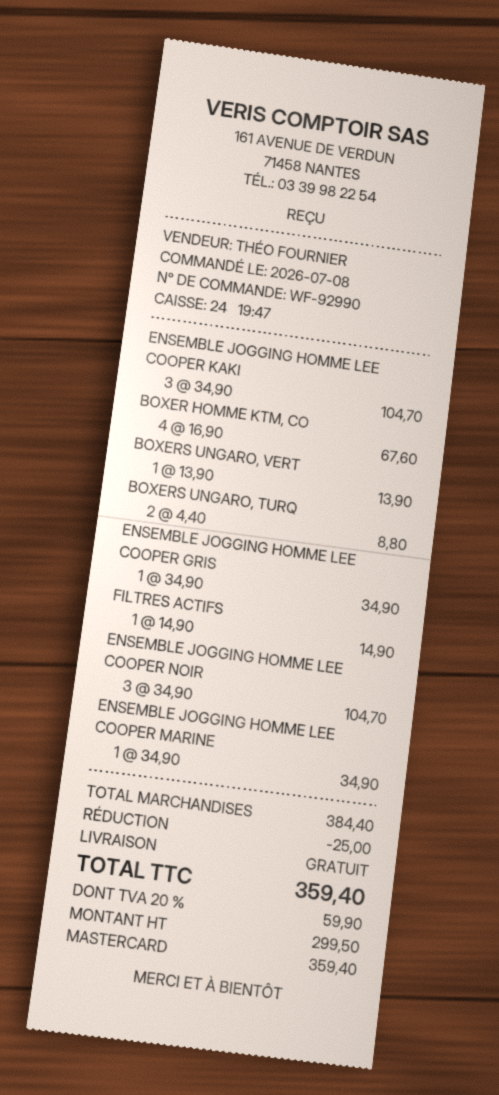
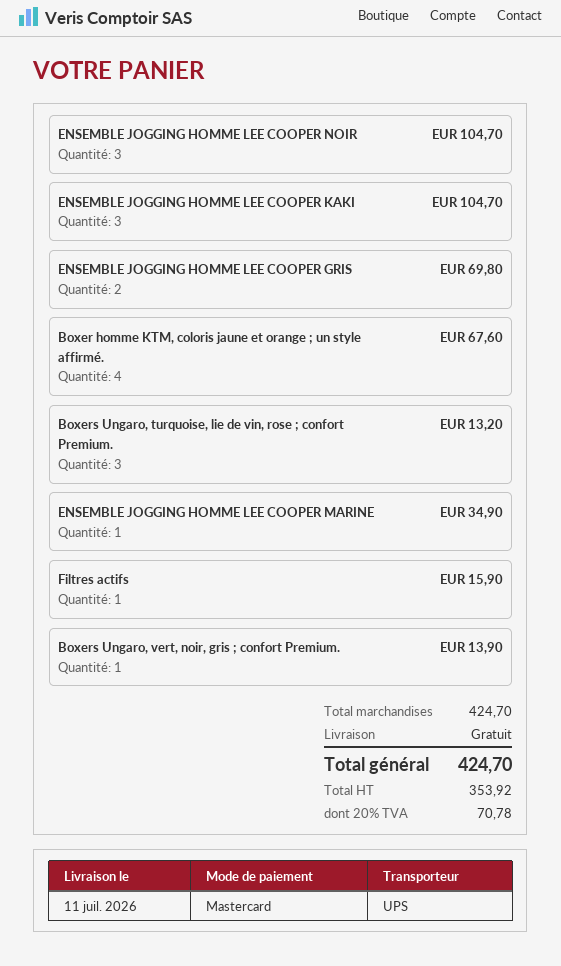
BOXERS UNGARO, TURQ: 2 for 8.80 -> 3 for 13.20
ENSEMBLE JOGGING HOMME LEE COOPER GRIS: 1 for 34.90 -> 2 for 69.80
FILTRES ACTIFS: 1 for 14.90 -> 1 for 15.90
subtotal: 384.40 -> 424.70
discount: 25.00 -> none
net: 299.50 -> 353.92
tax: 20% = 59.90 -> 20% = 70.78
total: 359.40 -> 424.70

